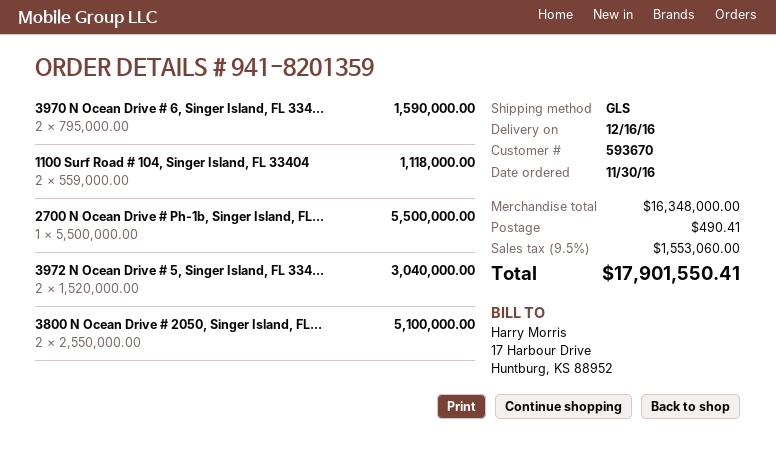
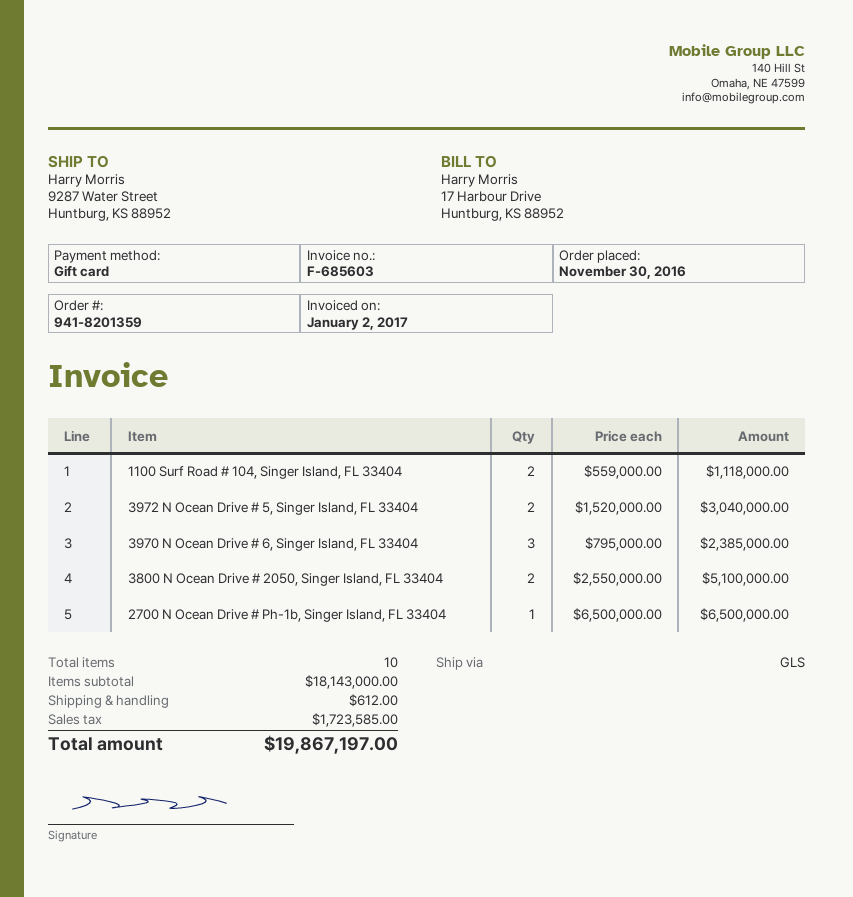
3970 N Ocean Drive # 6, Singer Island, FL 334...: 2 x 795000.00 = 1590000.00 -> 3 x 795000.00 = 2385000.00
2700 N Ocean Drive # Ph-1b, Singer Island, FL...: 1 x 5500000.00 = 5500000.00 -> 1 x 6500000.00 = 6500000.00
subtotal: 16348000.00 -> 18143000.00
shipping: 490.41 -> 612.00
tax: 1553060.00 -> 1723585.00
total: 17901550.41 -> 19867197.00

